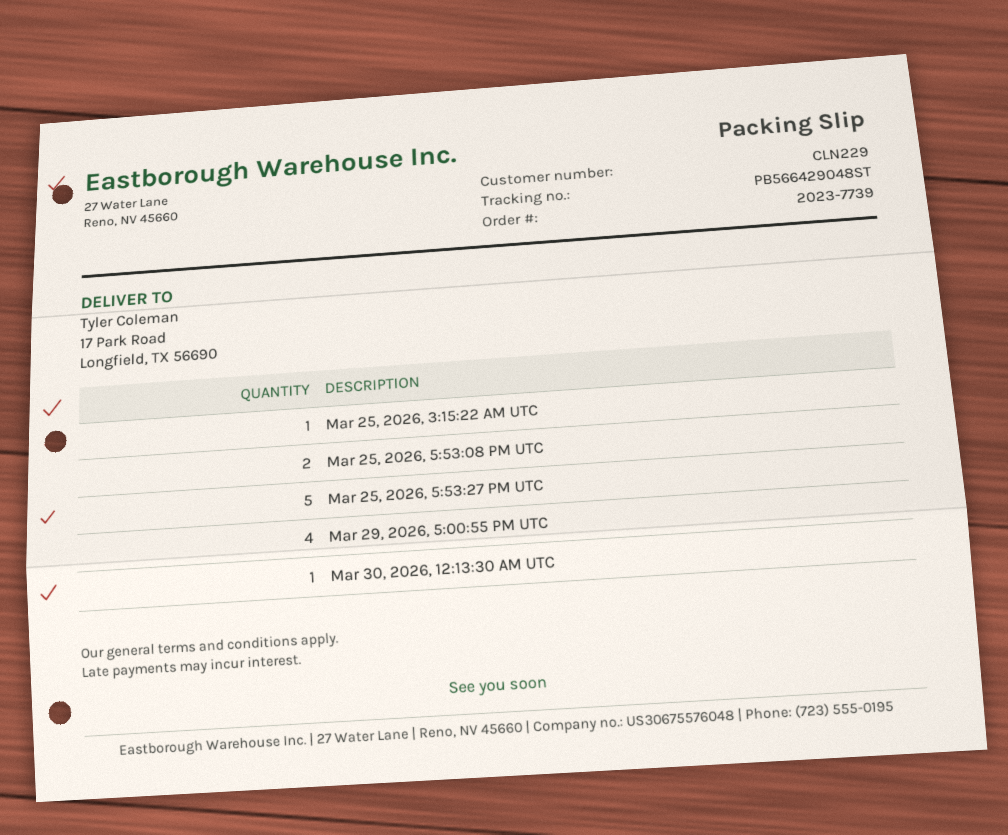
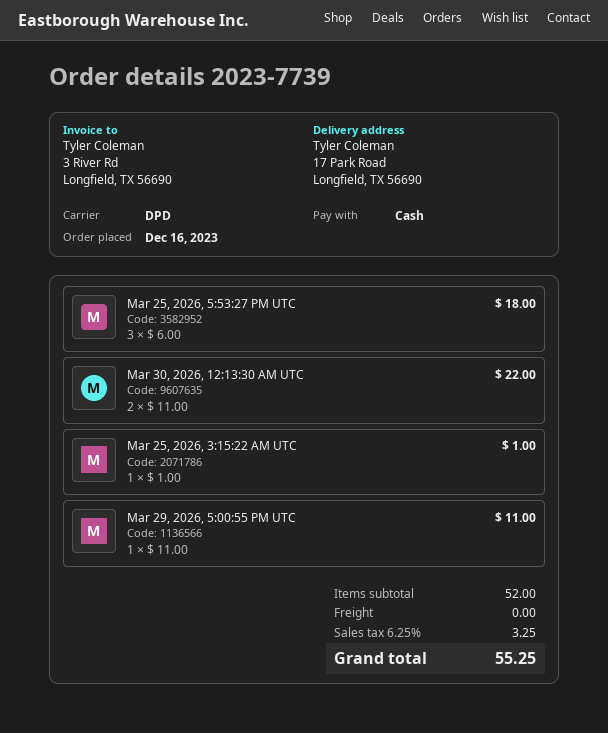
Mar 25, 2026, 5:53:08 PM UTC: 2 -> none
Mar 25, 2026, 5:53:27 PM UTC: 5 -> 3
Mar 29, 2026, 5:00:55 PM UTC: 4 -> 1
Mar 30, 2026, 12:13:30 AM UTC: 1 -> 2

